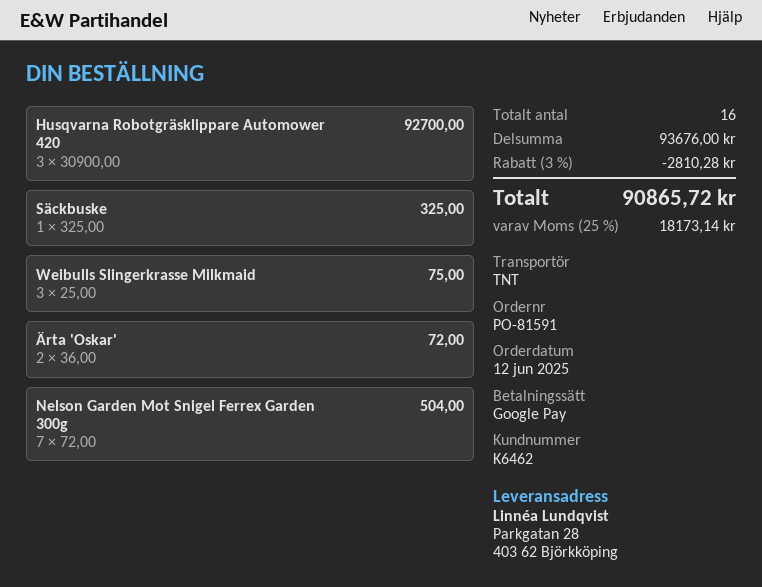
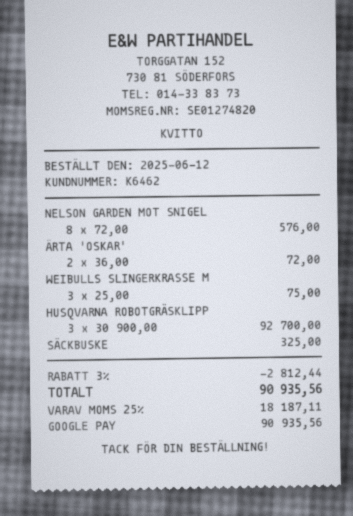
Nelson Garden Mot Snigel Ferrex Garden 300g: 7 x 72.00 = 504.00 -> 8 x 72.00 = 576.00
discount: 3% = 2810.28 -> 3% = 2812.44
tax: 25% = 18173.14 -> 25% = 18187.11
total: 90865.72 -> 90935.56

